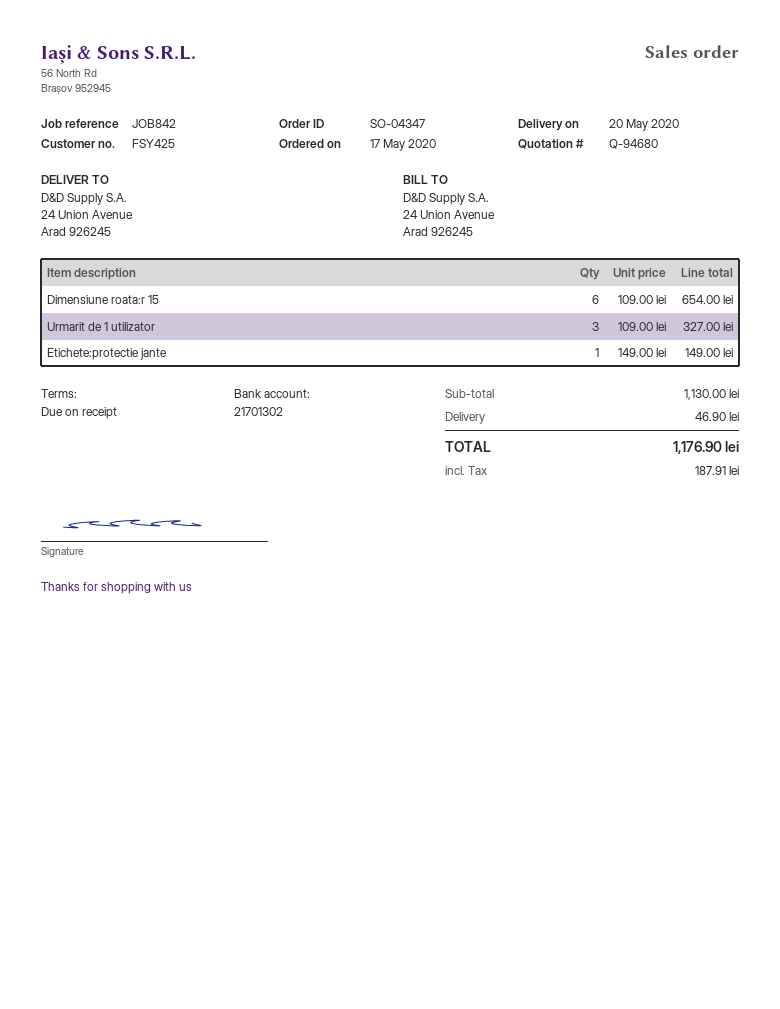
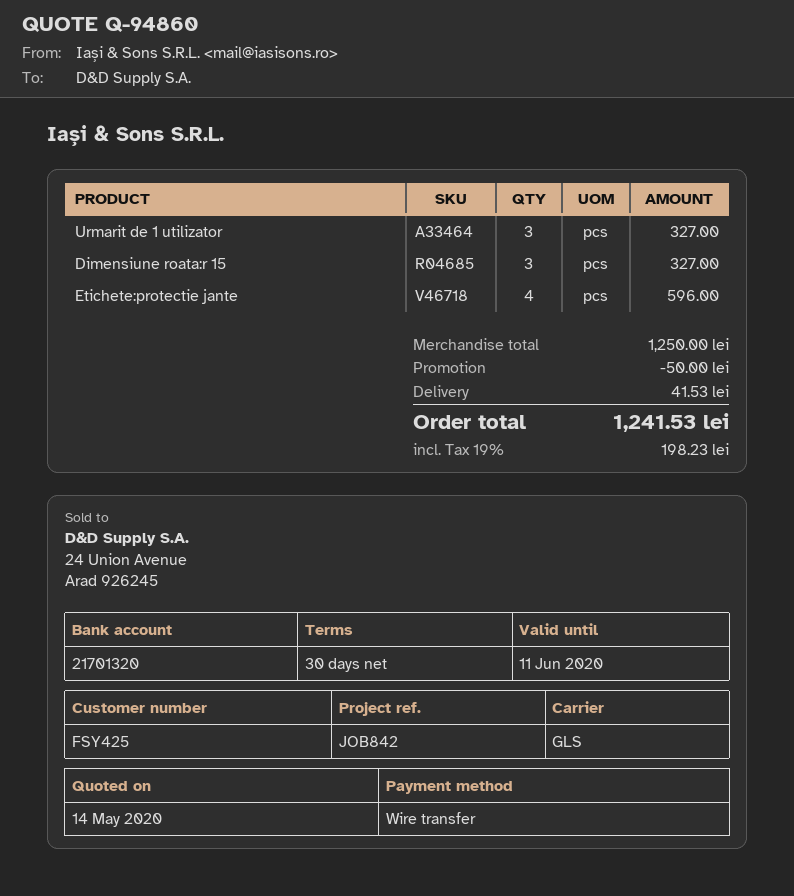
quote number: Q-94680 -> Q-94860
payment terms: on receipt -> 30 days
bank account: 21701302 -> 21701320
Dimensiune roata:r 15: 6 for 654.00 -> 3 for 327.00
Etichete:protectie jante: 1 for 149.00 -> 4 for 596.00
subtotal: 1130.00 -> 1250.00
discount: none -> 50.00
shipping: 46.90 -> 41.53
tax: 187.91 -> 198.23
total: 1176.90 -> 1241.53

